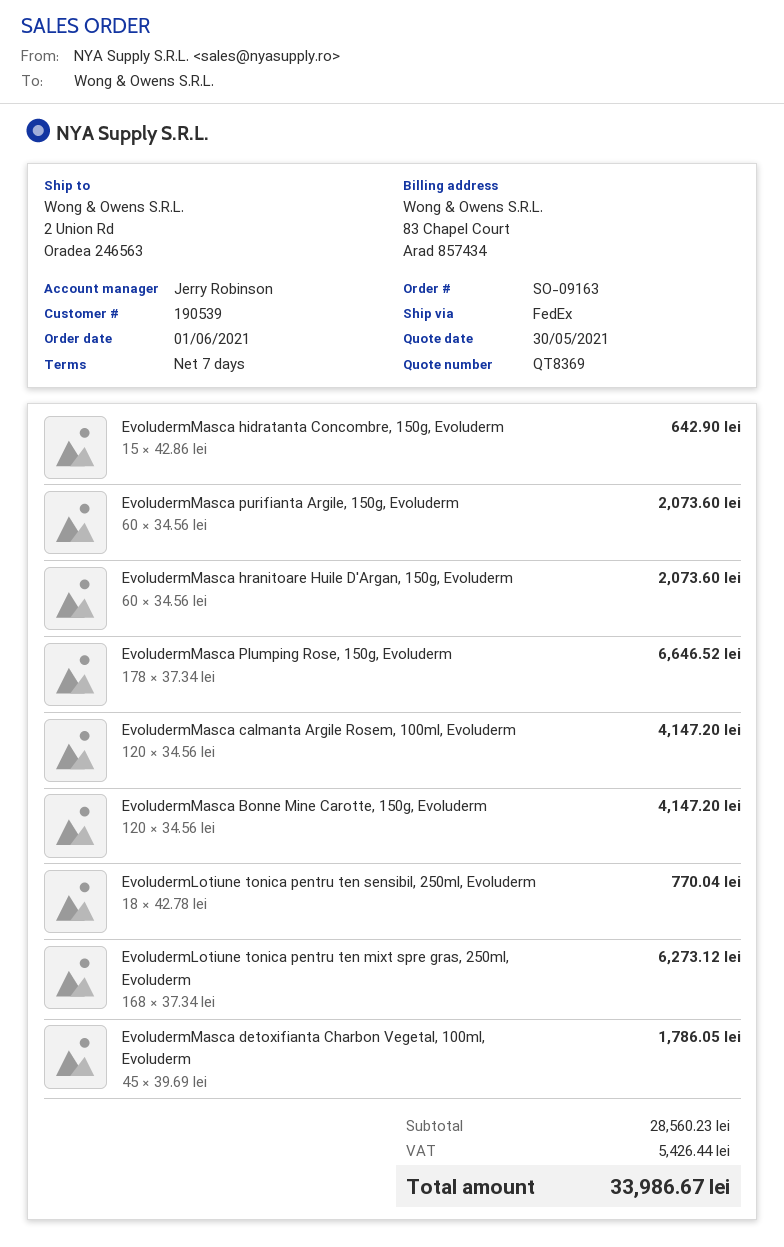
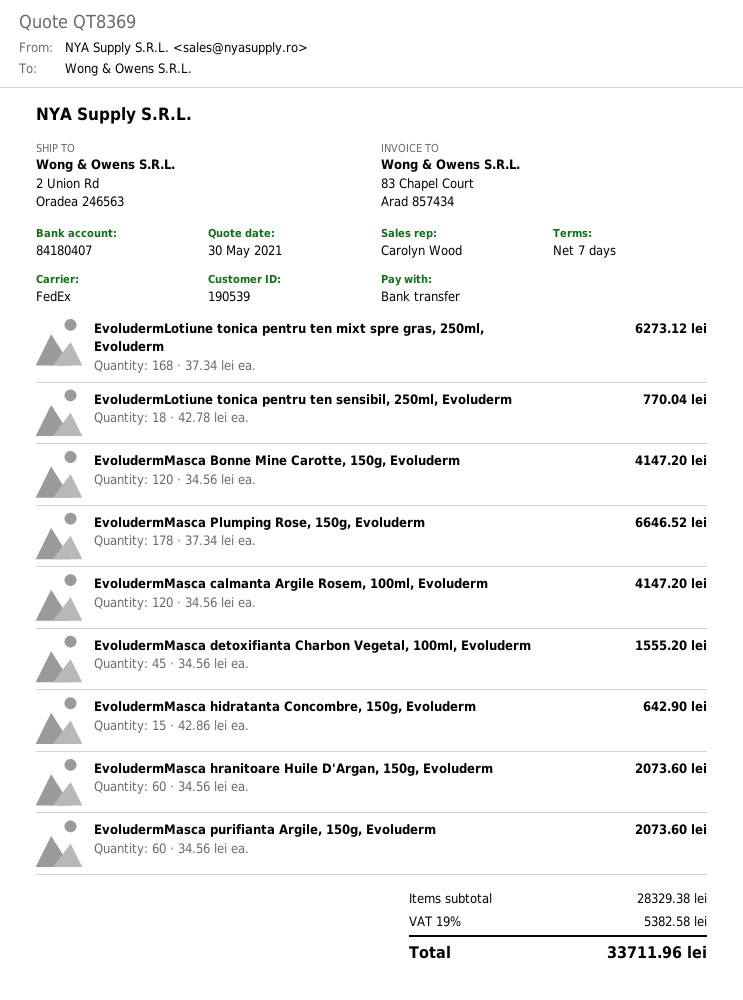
sales rep: Jerry Robinson -> Carolyn Wood
EvoludermMasca detoxifianta Charbon Vegetal, 100ml, Evoluderm: 45 x 39.69 = 1786.05 -> 45 x 34.56 = 1555.20
subtotal: 28560.23 -> 28329.38
tax: 5426.44 -> 5382.58
total: 33986.67 -> 33711.96

